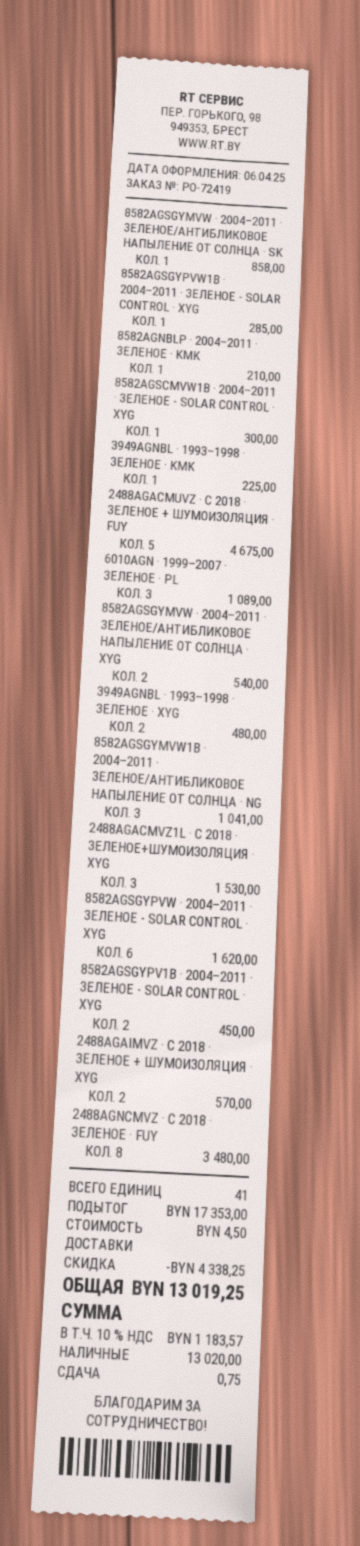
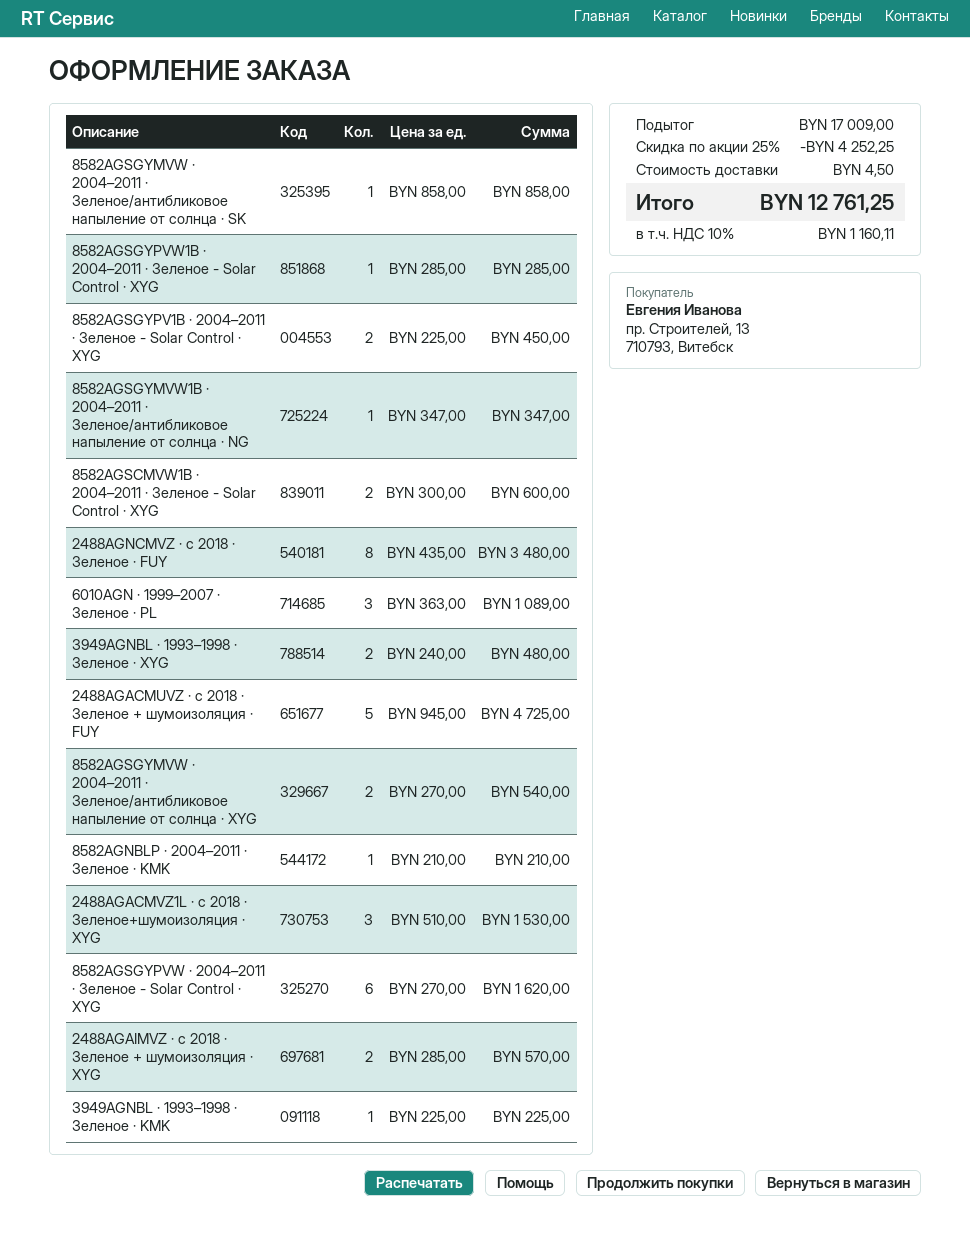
8582AGSCMVW1B · 2004–2011 · ЗЕЛЕНОЕ - SOLAR CONTROL · XYG: 1 for 300.00 -> 2 for 600.00
2488AGACMUVZ · С 2018 · ЗЕЛЕНОЕ + ШУМОИЗОЛЯЦИЯ · FUY: 5 for 4675.00 -> 5 for 4725.00
8582AGSGYMVW1B · 2004–2011 · ЗЕЛЕНОЕ/АНТИБЛИКОВОЕ НАПЫЛЕНИЕ ОТ СОЛНЦА · NG: 3 for 1041.00 -> 1 for 347.00
subtotal: 17353.00 -> 17009.00
discount: 4338.25 -> 4252.25
tax: 10% = 1183.57 -> 10% = 1160.11
total: 13019.25 -> 12761.25

